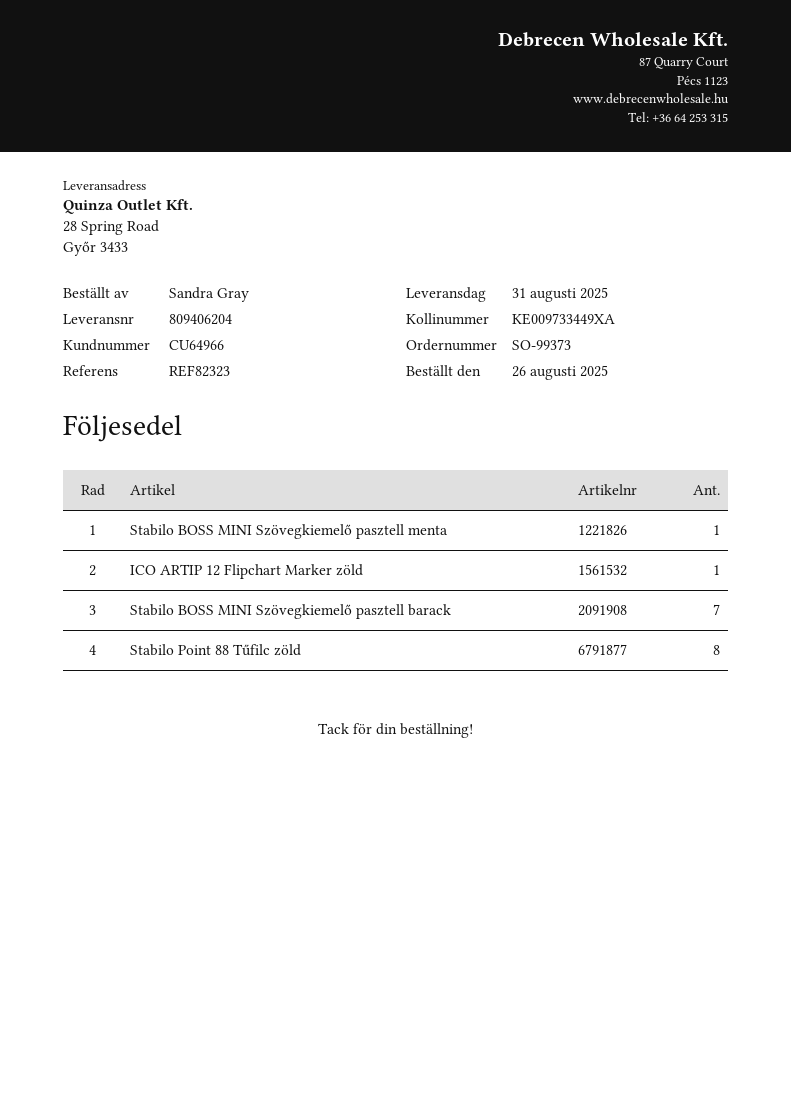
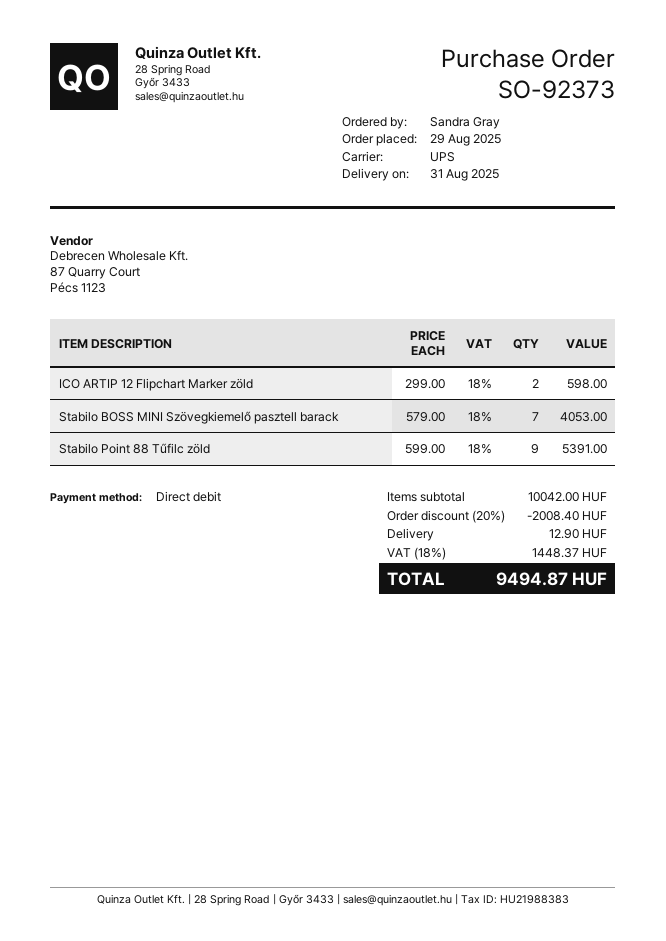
order number: SO-99373 -> SO-92373
order date: 2025-08-26 -> 2025-08-29
Stabilo BOSS MINI Szövegkiemelő pasztell menta: 1 -> none
ICO ARTIP 12 Flipchart Marker zöld: 1 -> 2
Stabilo Point 88 Tűfilc zöld: 8 -> 9

